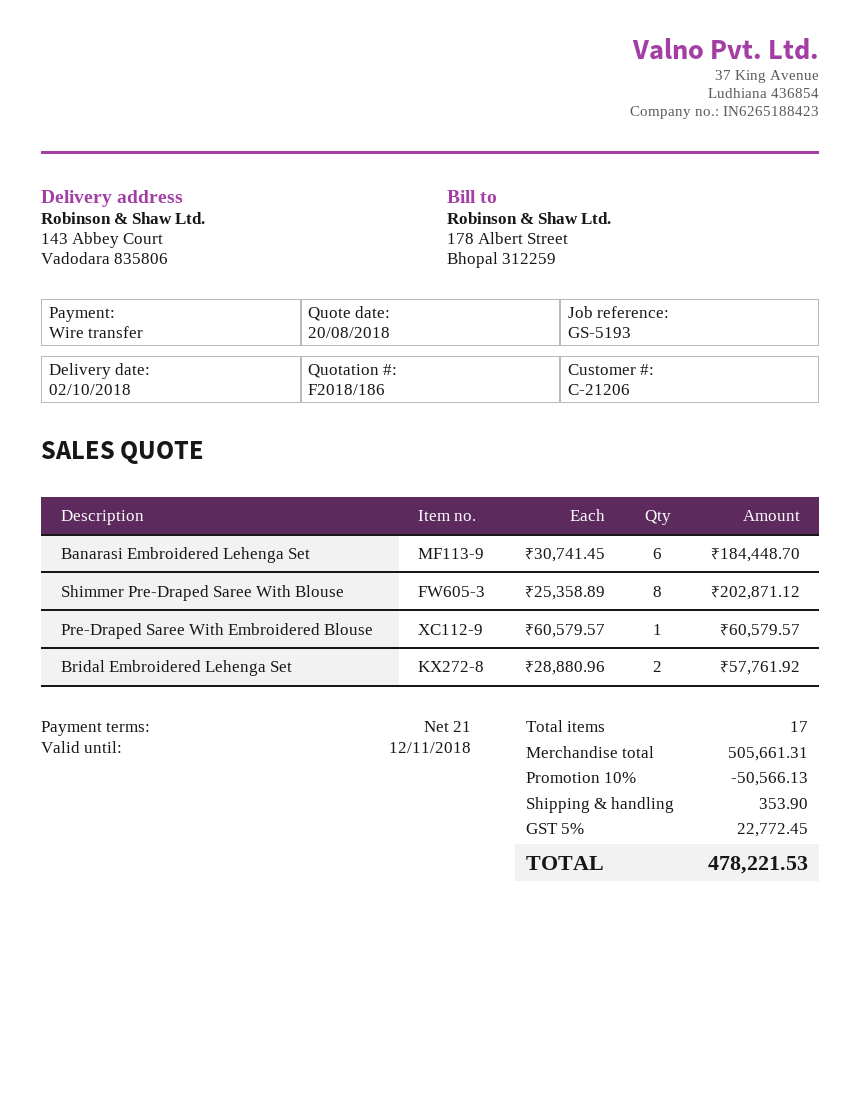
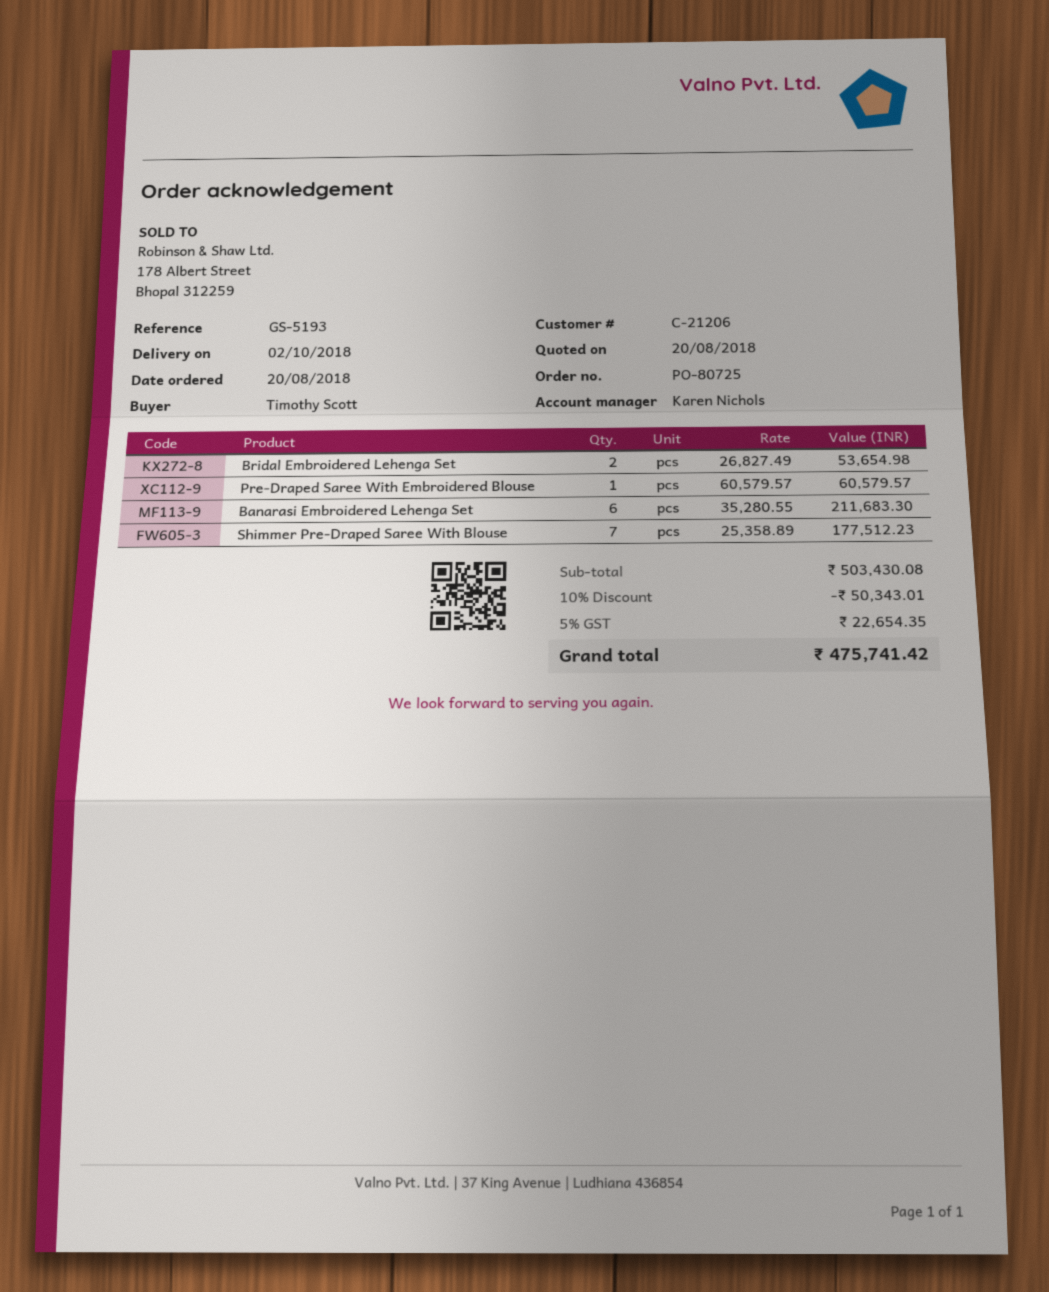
Banarasi Embroidered Lehenga Set: 6 x 30741.45 = 184448.70 -> 6 x 35280.55 = 211683.30
Shimmer Pre-Draped Saree With Blouse: 8 x 25358.89 = 202871.12 -> 7 x 25358.89 = 177512.23
Bridal Embroidered Lehenga Set: 2 x 28880.96 = 57761.92 -> 2 x 26827.49 = 53654.98
subtotal: 505661.31 -> 503430.08
discount: 10% = 50566.13 -> 10% = 50343.01
shipping: 353.90 -> none
tax: 5% = 22772.45 -> 5% = 22654.35
total: 478221.53 -> 475741.42

